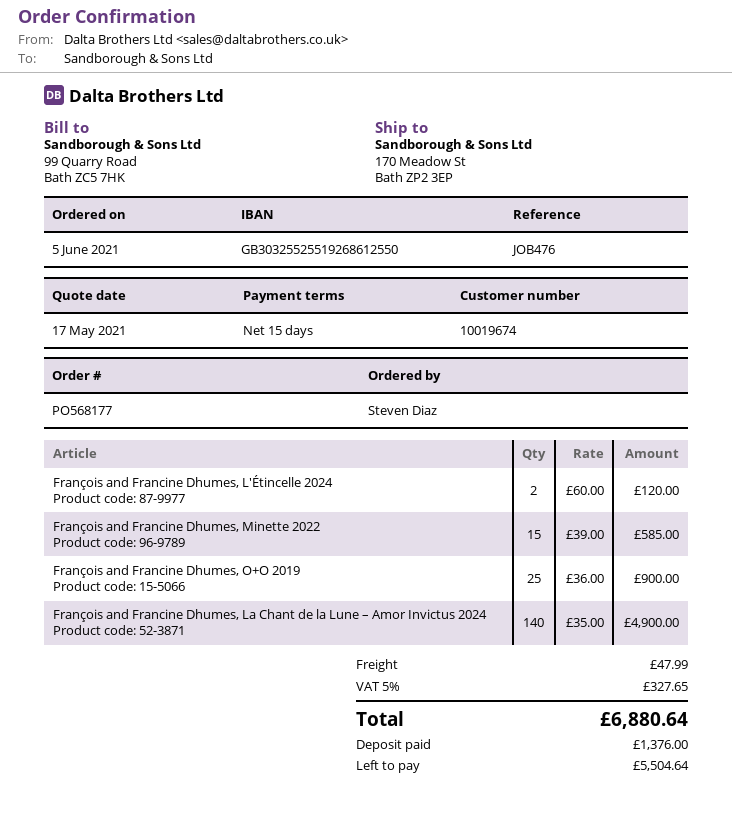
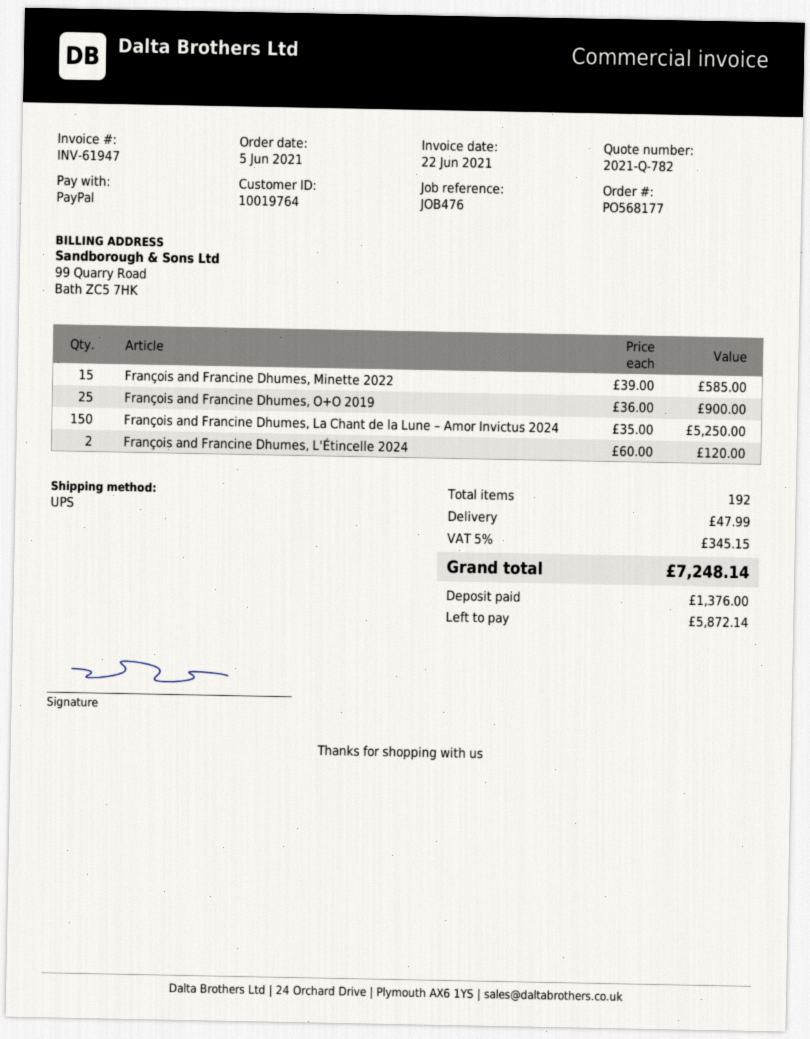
customer number: 10019674 -> 10019764
François and Francine Dhumes, La Chant de la Lune – Amor Invictus 2024: 140 x 35.00 = 4900.00 -> 150 x 35.00 = 5250.00
tax: 5% = 327.65 -> 5% = 345.15
total: 6880.64 -> 7248.14
balance: 5504.64 -> 5872.14

